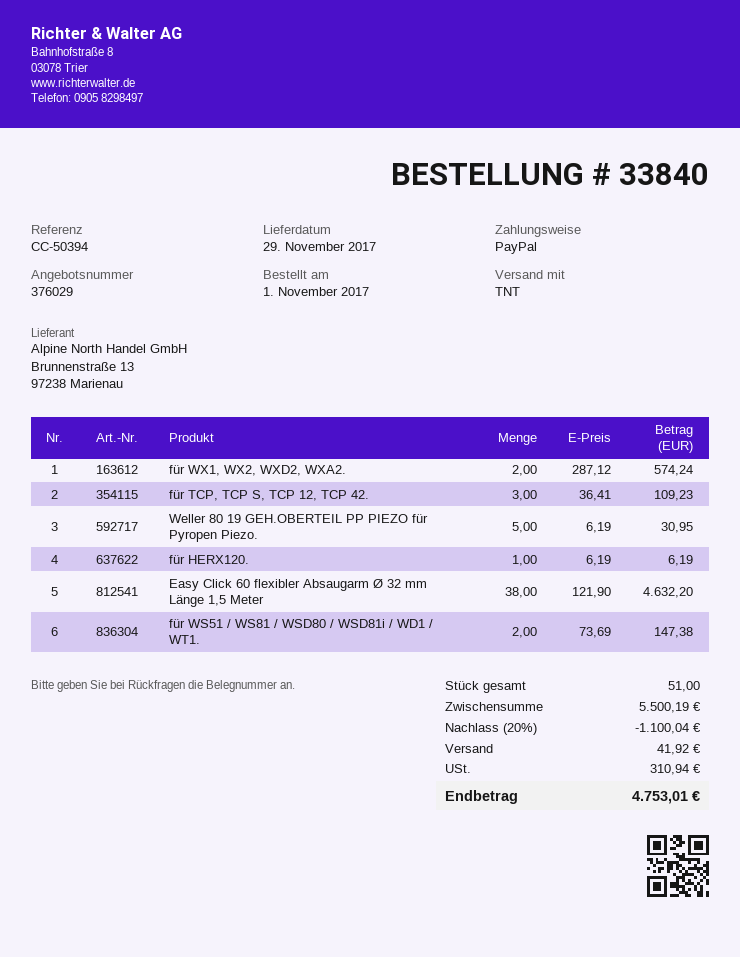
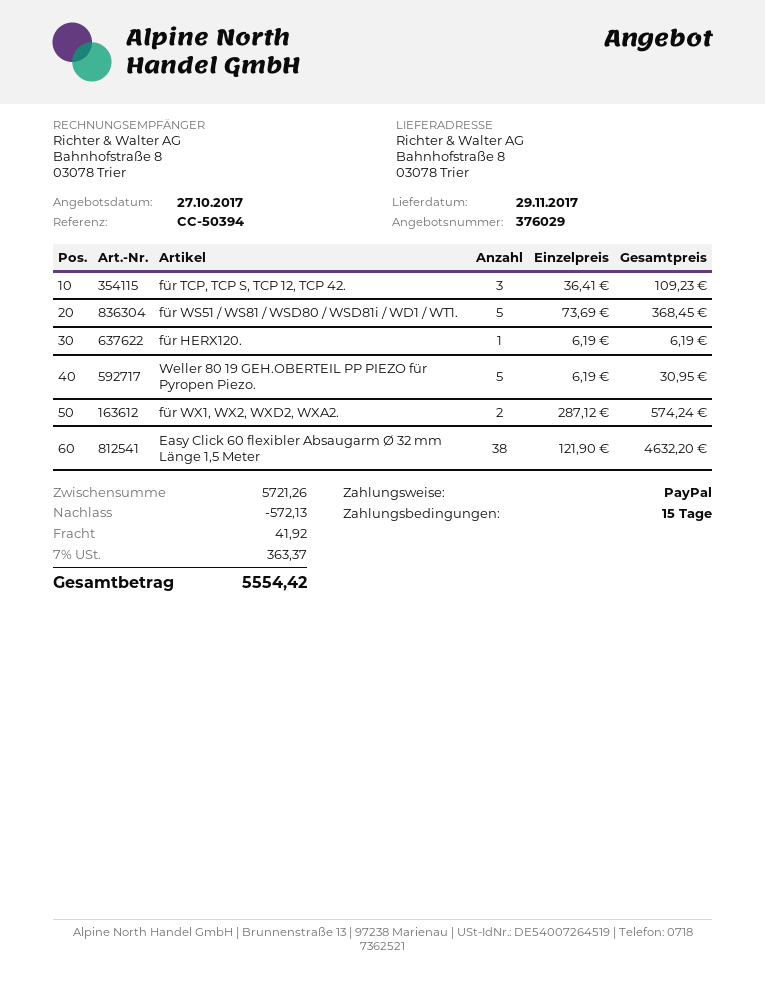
für WS51 / WS81 / WSD80 / WSD81i / WD1 / WT1.: 2 x 73.69 = 147.38 -> 5 x 73.69 = 368.45
subtotal: 5500.19 -> 5721.26
discount: 1100.04 -> 572.13
tax: 310.94 -> 363.37
total: 4753.01 -> 5554.42

